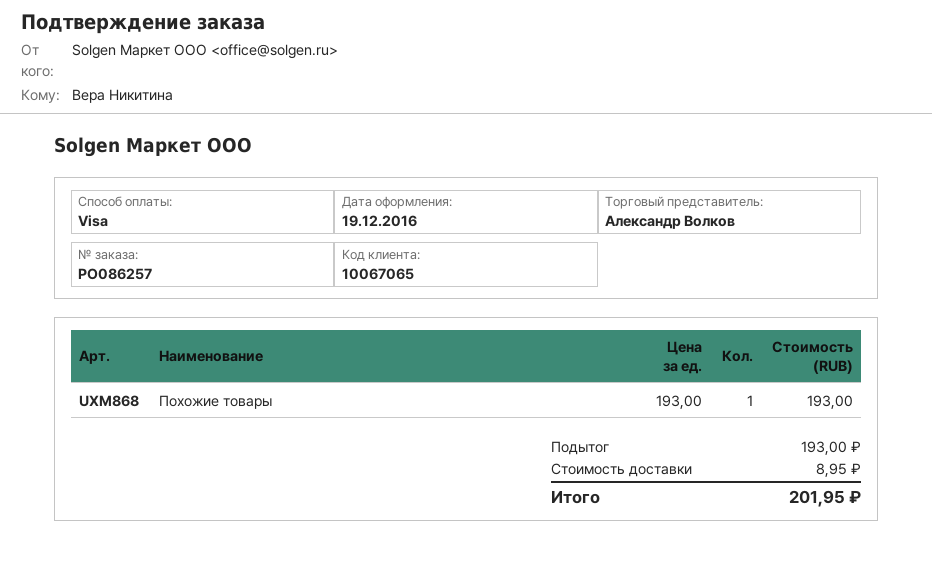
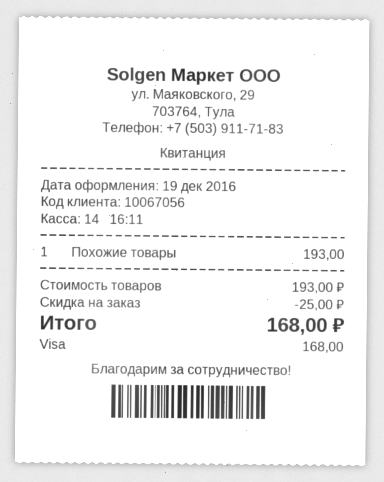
customer number: 10067065 -> 10067056
discount: none -> 25.00
shipping: 8.95 -> none
total: 201.95 -> 168.00

